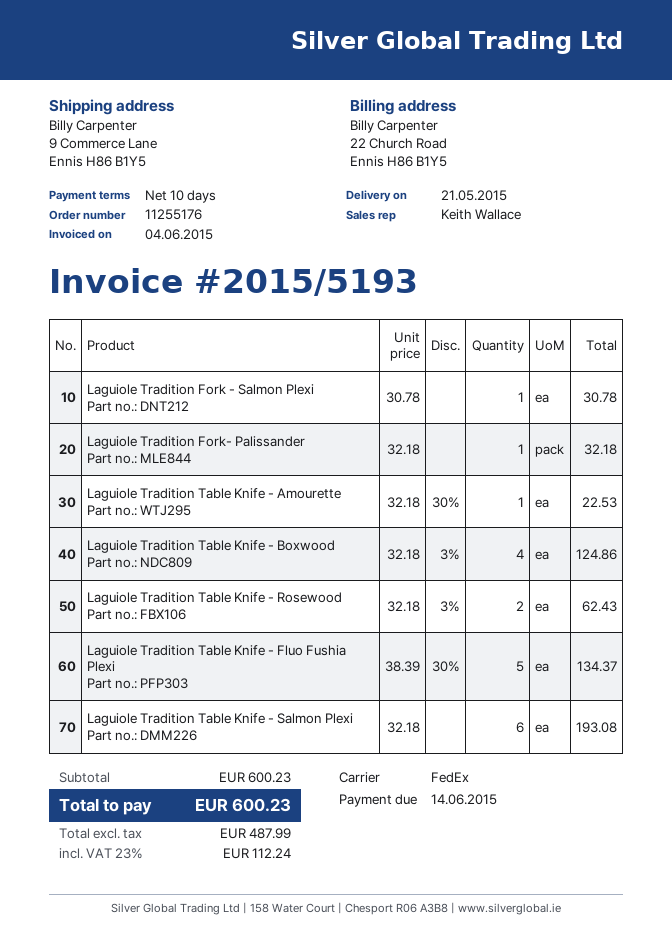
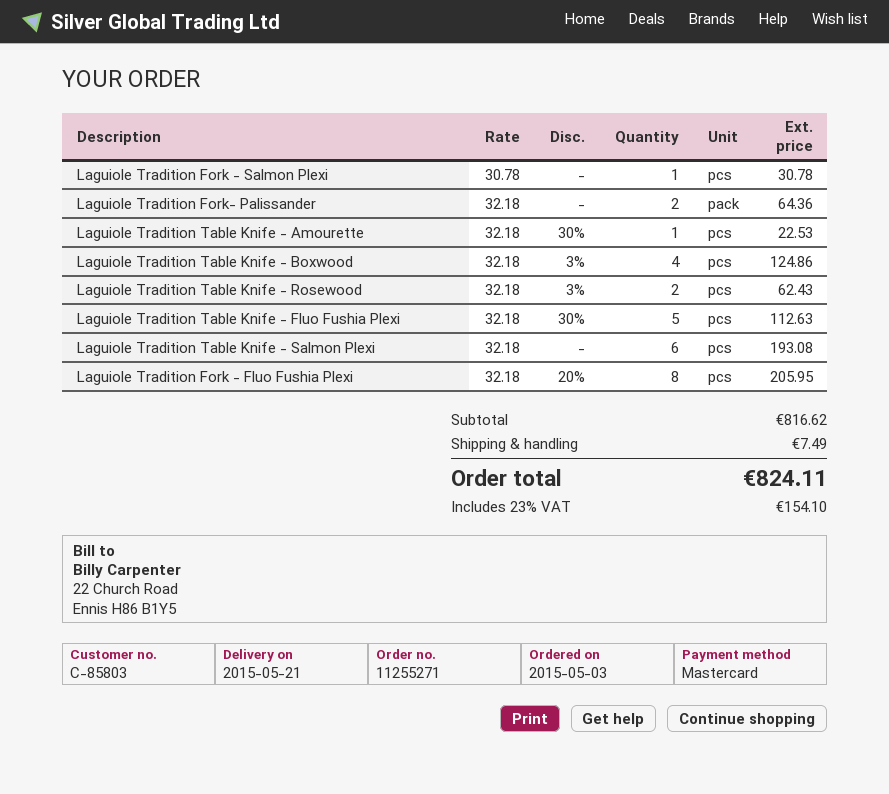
order number: 11255176 -> 11255271
Laguiole Tradition Fork- Palissander: 1 x 32.18 = 32.18 -> 2 x 32.18 = 64.36
Laguiole Tradition Table Knife - Fluo Fushia Plexi: 5 x 38.39 - 30% = 134.37 -> 5 x 32.18 - 30% = 112.63
Laguiole Tradition Fork - Fluo Fushia Plexi: none -> 8 x 32.18 - 20% = 205.95
subtotal: 600.23 -> 816.62
shipping: none -> 7.49
tax: 23% = 112.24 -> 23% = 154.10
total: 600.23 -> 824.11

